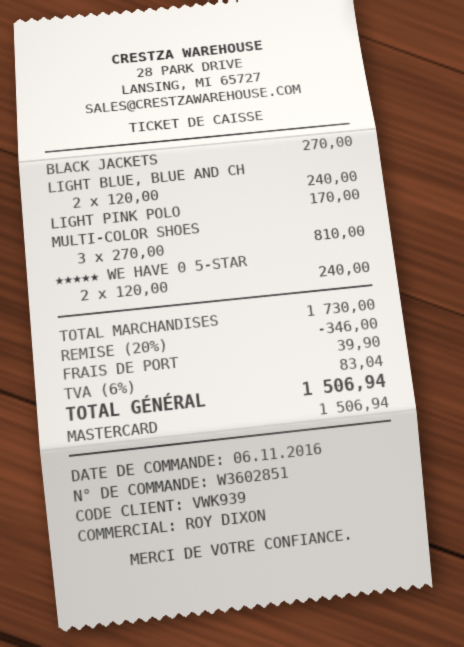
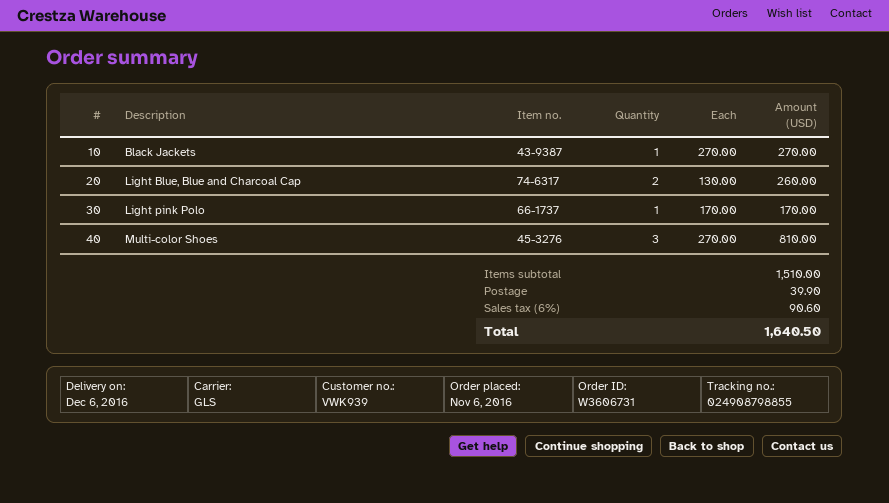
order number: W3602851 -> W3606731
LIGHT BLUE, BLUE AND CH: 2 x 120.00 = 240.00 -> 2 x 130.00 = 260.00
★★★★★ WE HAVE 0 5-STAR: 2 x 120.00 = 240.00 -> none
subtotal: 1730.00 -> 1510.00
discount: 20% = 346.00 -> none
tax: 6% = 83.04 -> 6% = 90.60
total: 1506.94 -> 1640.50

